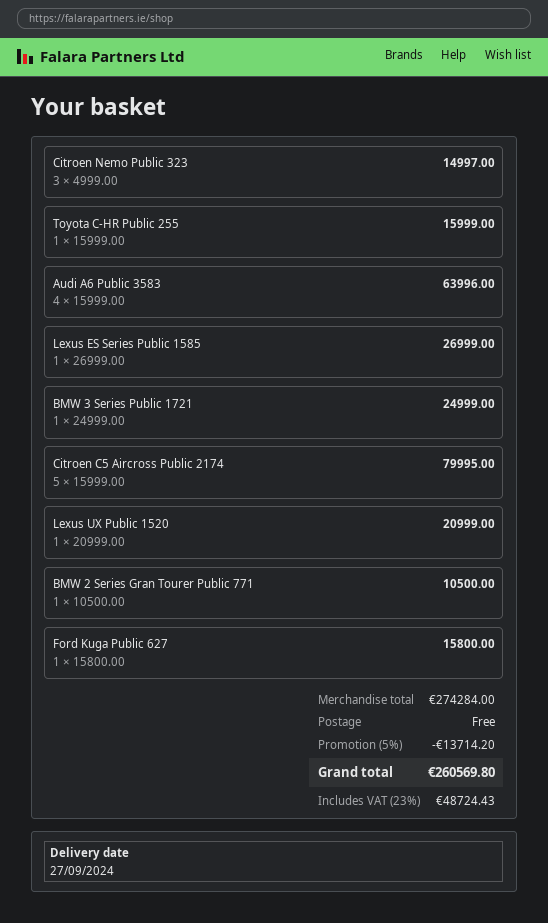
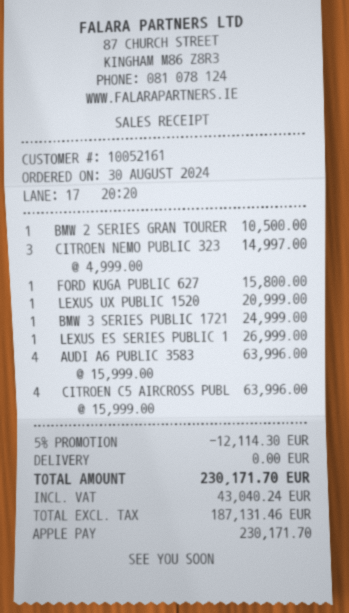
Toyota C-HR Public 255: 1 x 15999.00 = 15999.00 -> none
Citroen C5 Aircross Public 2174: 5 x 15999.00 = 79995.00 -> 4 x 15999.00 = 63996.00
discount: 5% = 13714.20 -> 5% = 12114.30
tax: 48724.43 -> 43040.24
total: 260569.80 -> 230171.70

